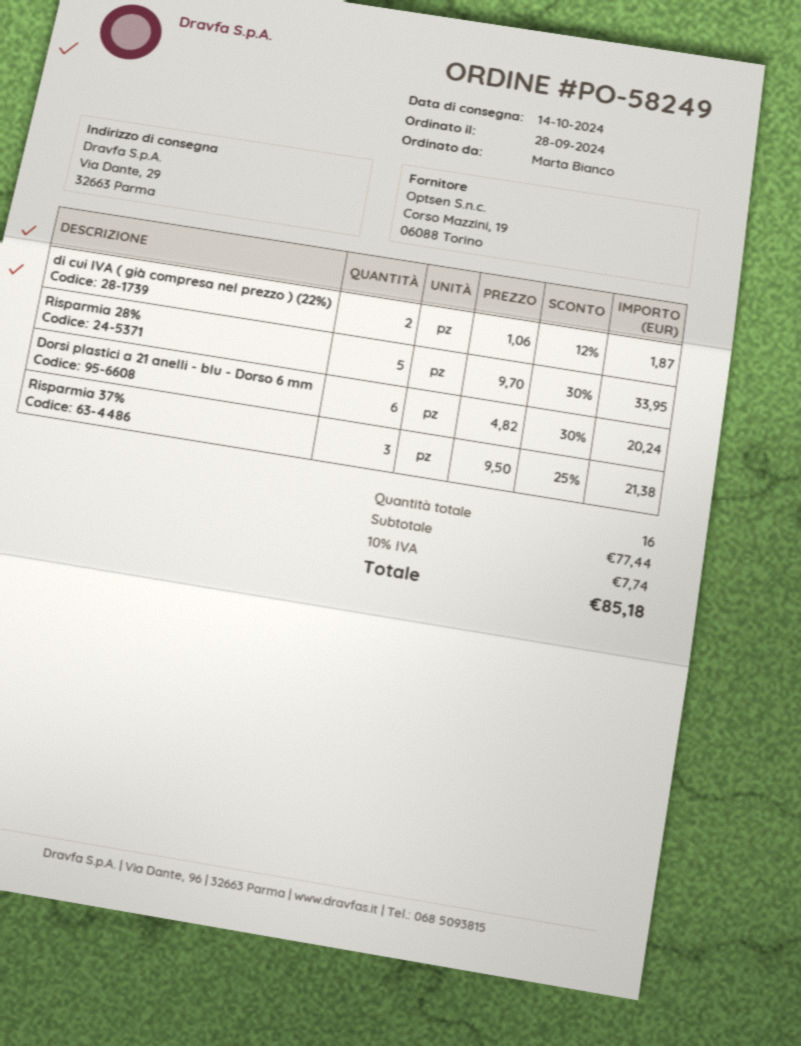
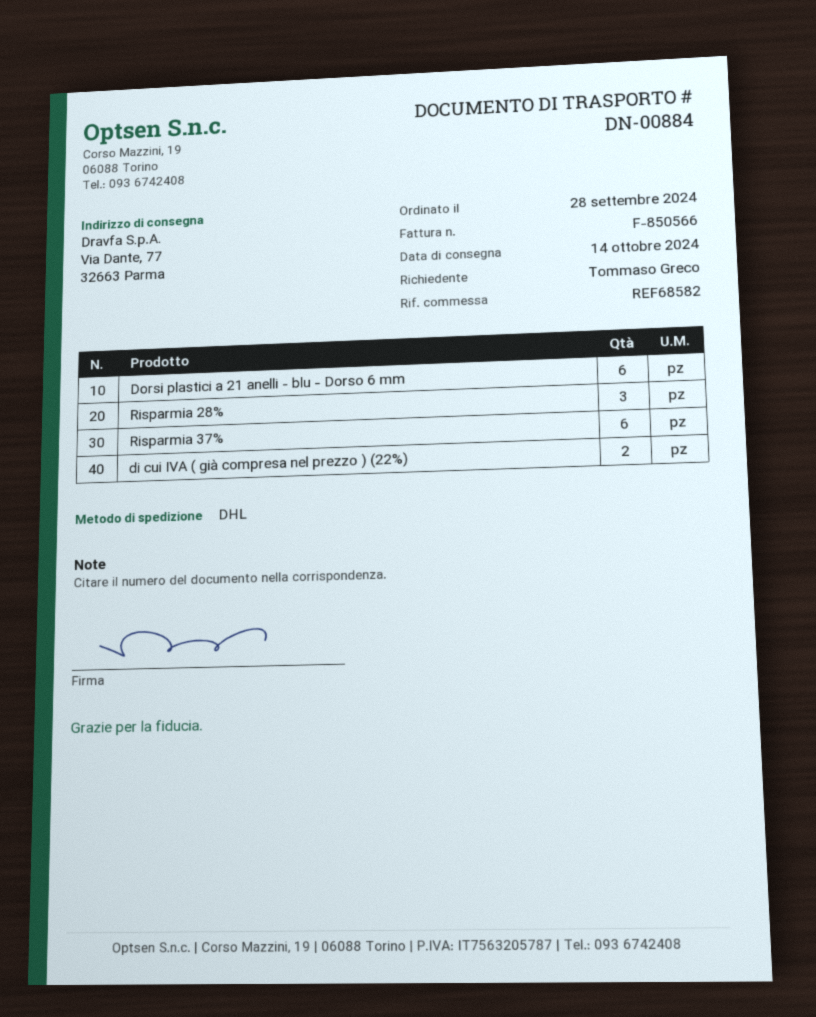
ordered by: Marta Bianco -> Tommaso Greco
ship to: Via Dante, 29, 32663 Parma -> Via Dante, 77, 32663 Parma
Risparmia 28%: 5 -> 3
Risparmia 37%: 3 -> 6

